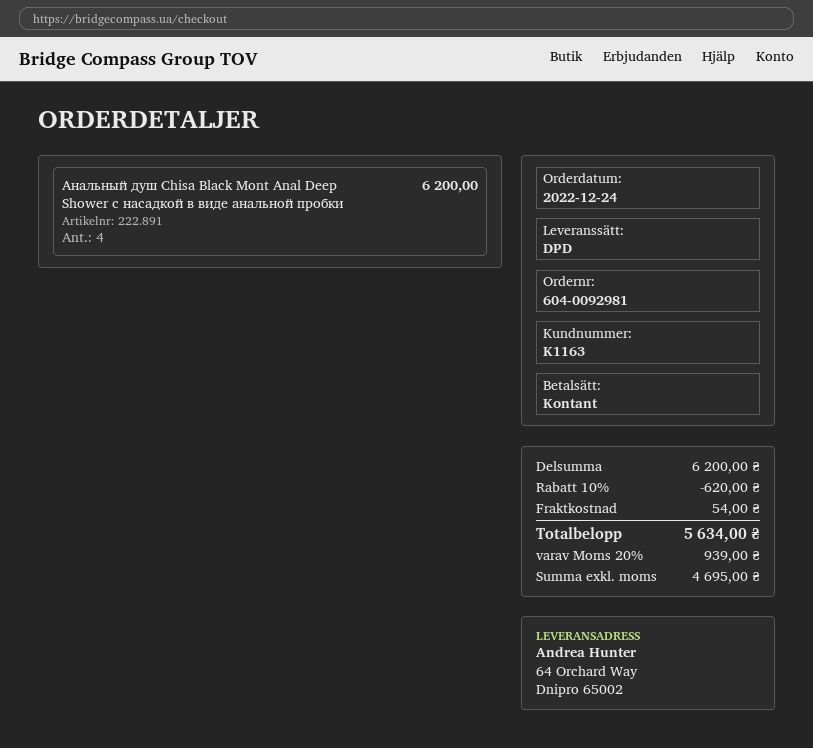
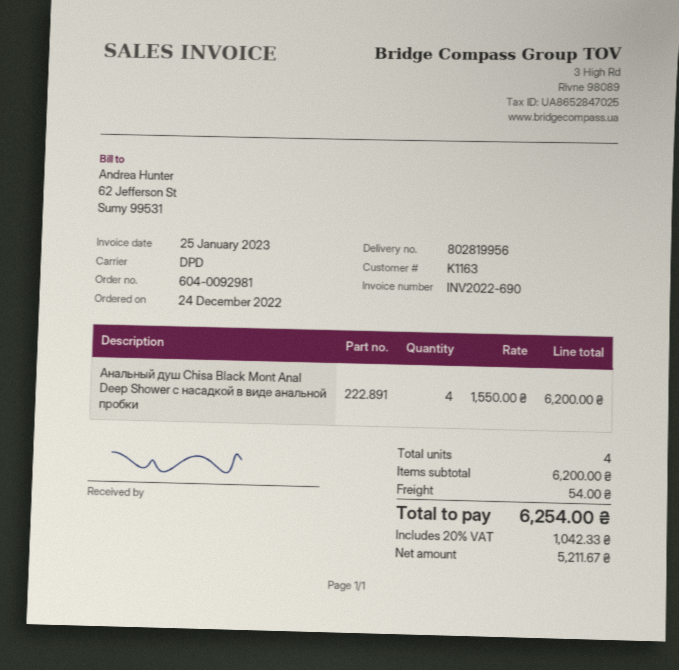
discount: 10% = 620.00 -> none
net: 4695.00 -> 5211.67
tax: 20% = 939.00 -> 20% = 1042.33
total: 5634.00 -> 6254.00

